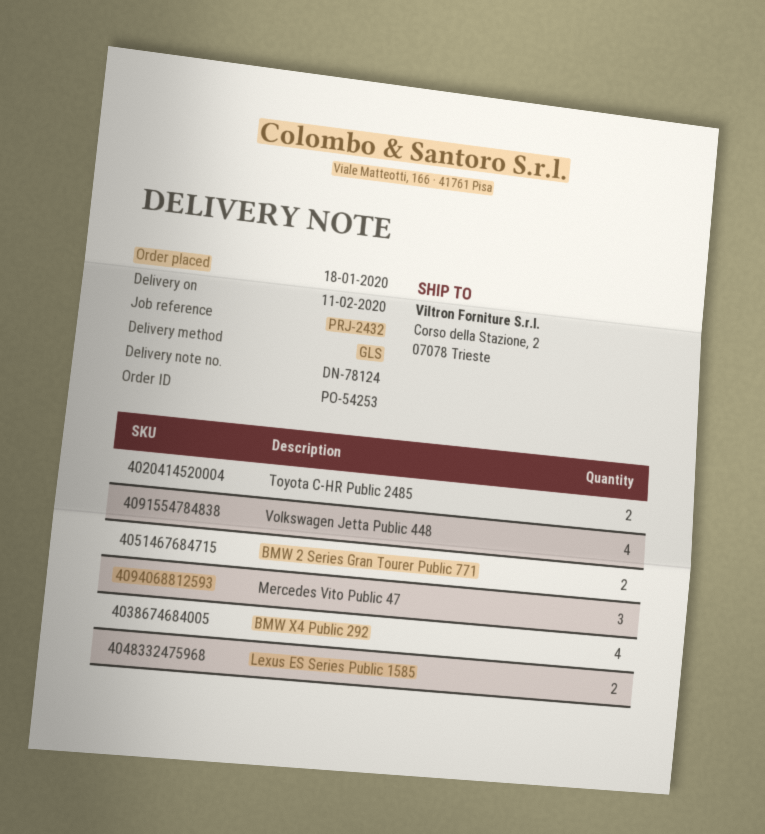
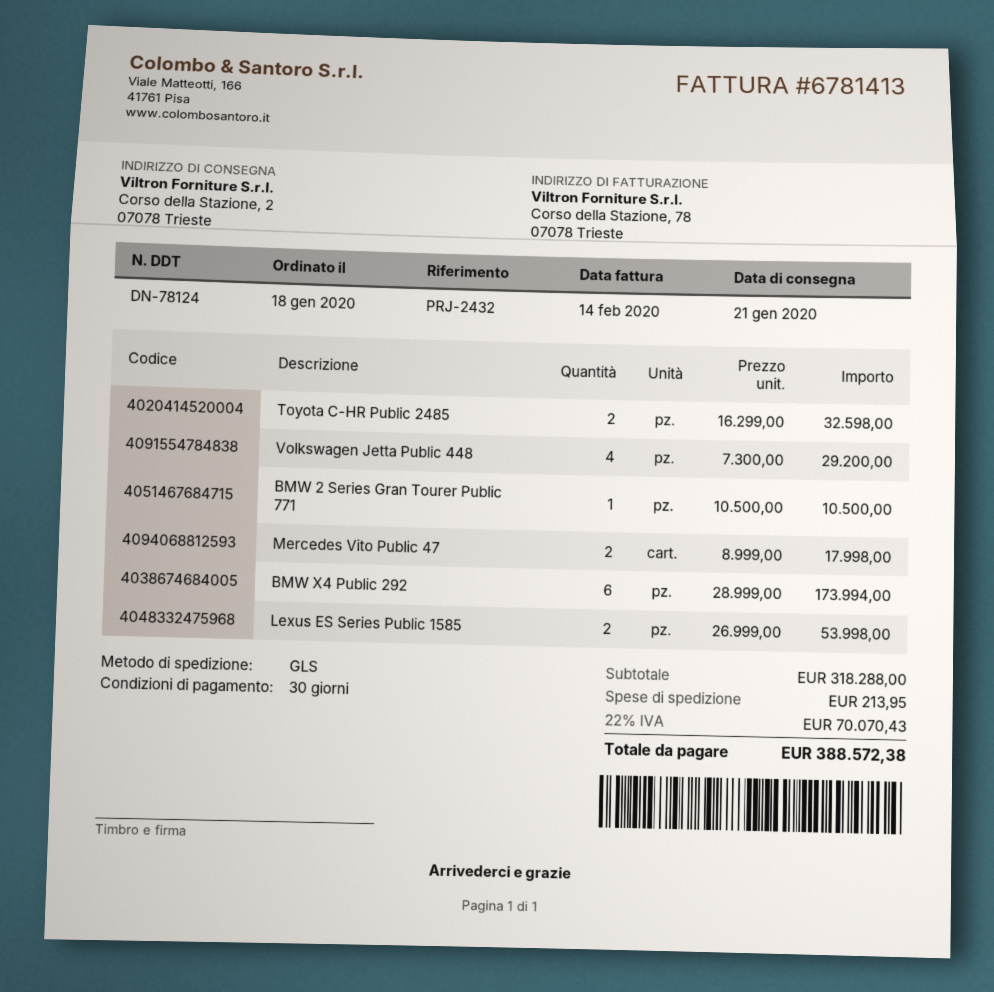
delivery date: 2020-02-11 -> 2020-01-21
BMW 2 Series Gran Tourer Public 771: 2 -> 1
Mercedes Vito Public 47: 3 -> 2
BMW X4 Public 292: 4 -> 6

